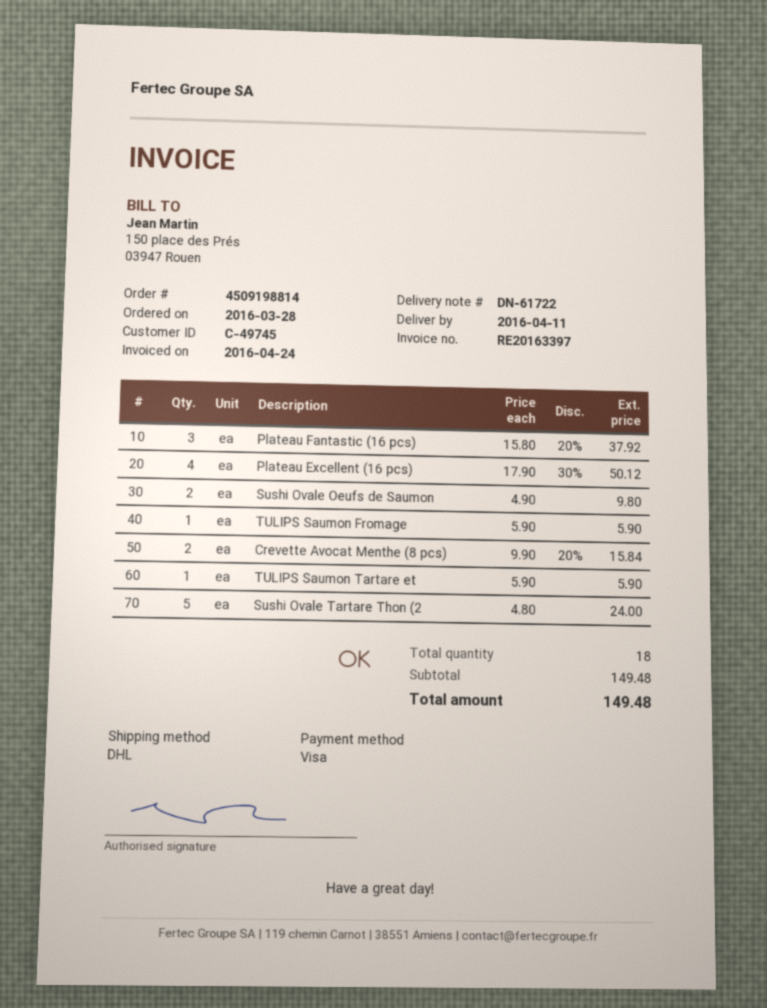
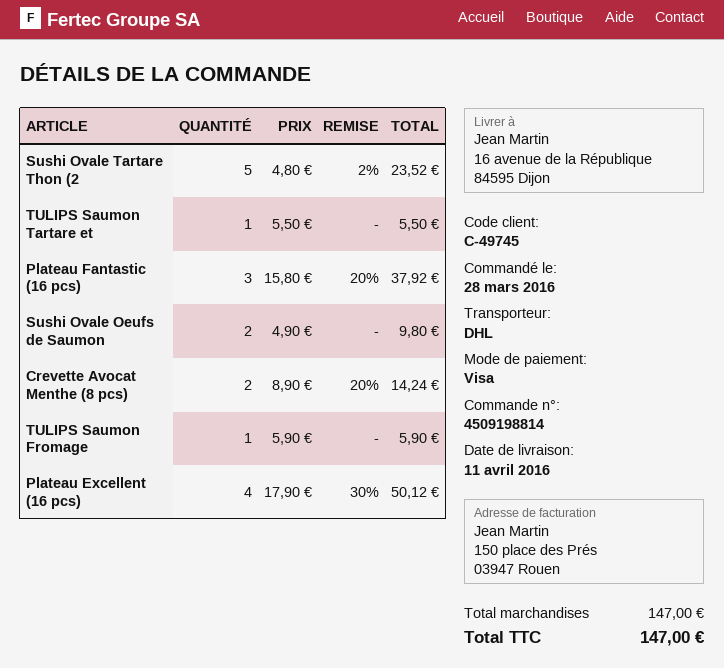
Crevette Avocat Menthe (8 pcs): 2 x 9.90 - 20% = 15.84 -> 2 x 8.90 - 20% = 14.24
TULIPS Saumon Tartare et: 1 x 5.90 = 5.90 -> 1 x 5.50 = 5.50
Sushi Ovale Tartare Thon (2: 5 x 4.80 = 24.00 -> 5 x 4.80 - 2% = 23.52
subtotal: 149.48 -> 147.00
total: 149.48 -> 147.00

